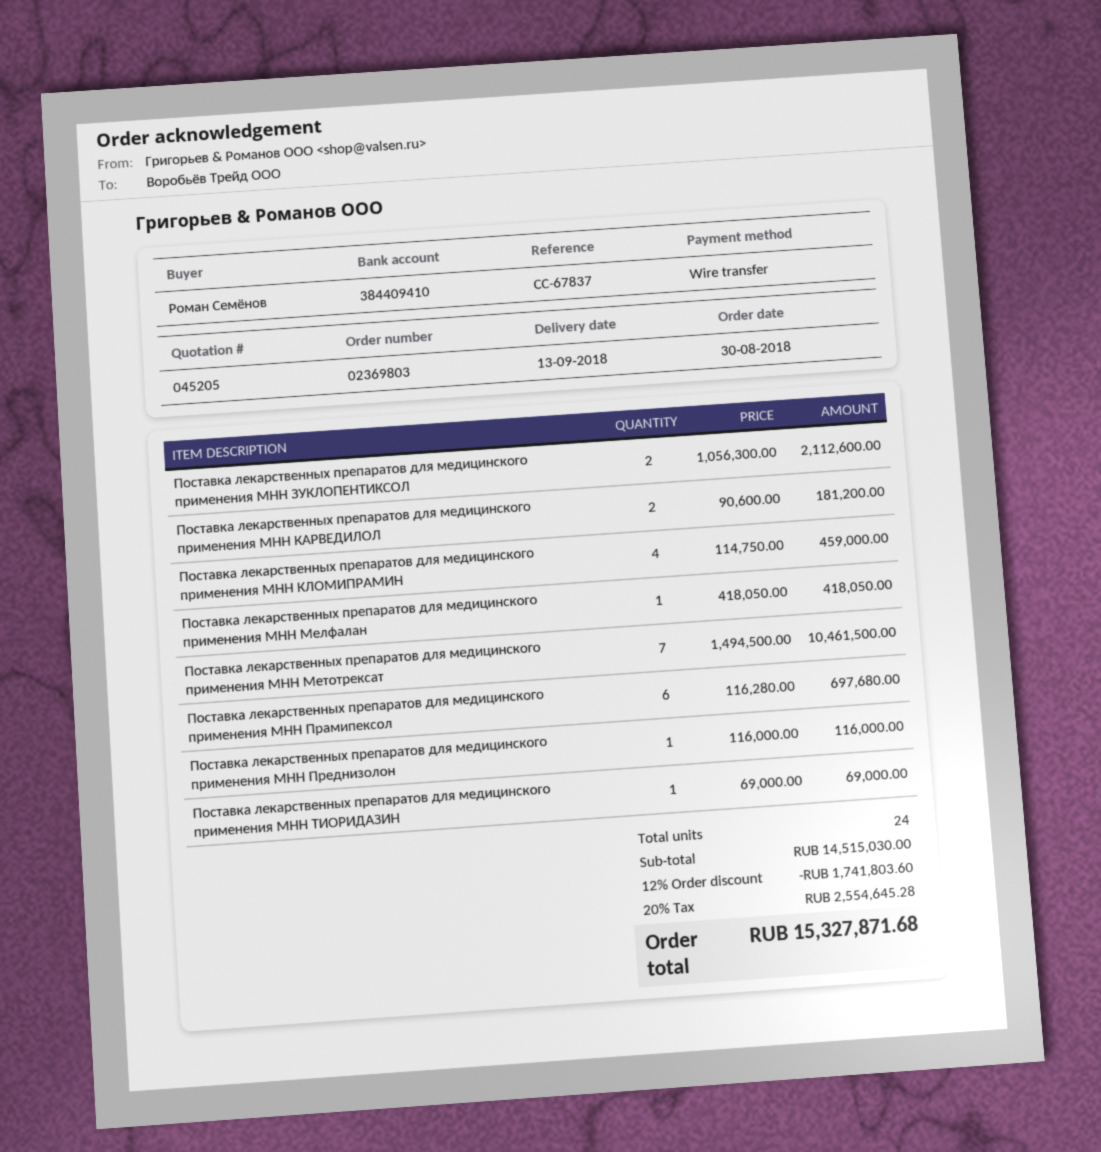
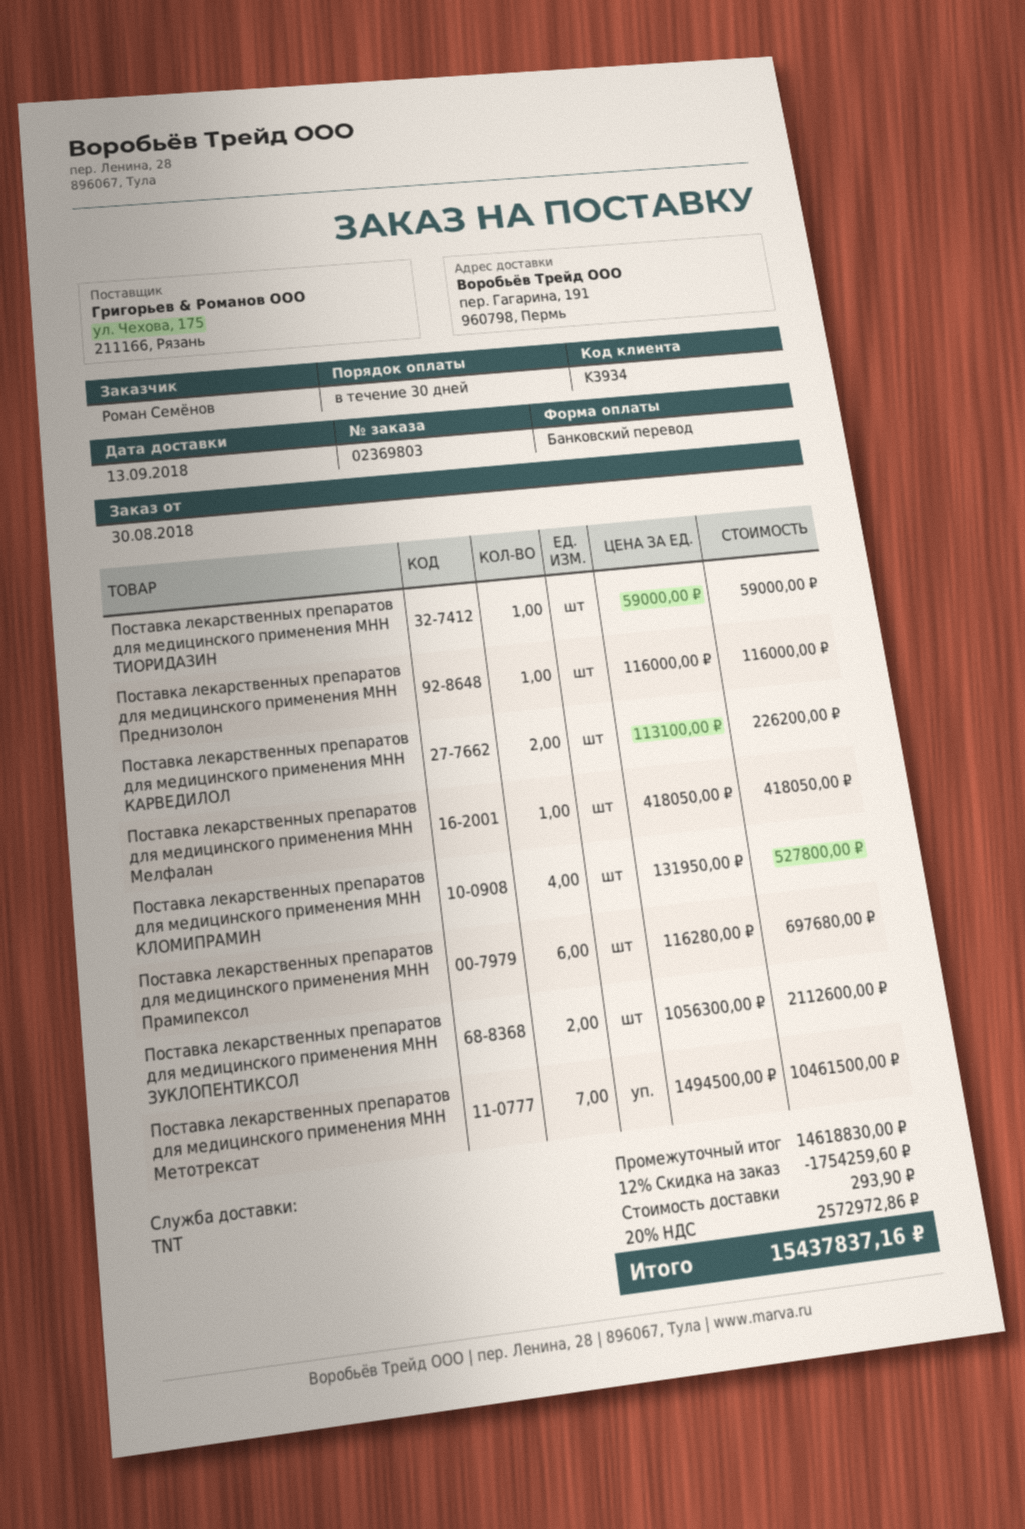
Поставка лекарственных препаратов для медицинского применения МНН КАРВЕДИЛОЛ: 2 x 90600.00 = 181200.00 -> 2 x 113100.00 = 226200.00
Поставка лекарственных препаратов для медицинского применения МНН КЛОМИПРАМИН: 4 x 114750.00 = 459000.00 -> 4 x 131950.00 = 527800.00
Поставка лекарственных препаратов для медицинского применения МНН ТИОРИДАЗИН: 1 x 69000.00 = 69000.00 -> 1 x 59000.00 = 59000.00
subtotal: 14515030.00 -> 14618830.00
discount: 12% = 1741803.60 -> 12% = 1754259.60
shipping: none -> 293.90
tax: 20% = 2554645.28 -> 20% = 2572972.86
total: 15327871.68 -> 15437837.16

